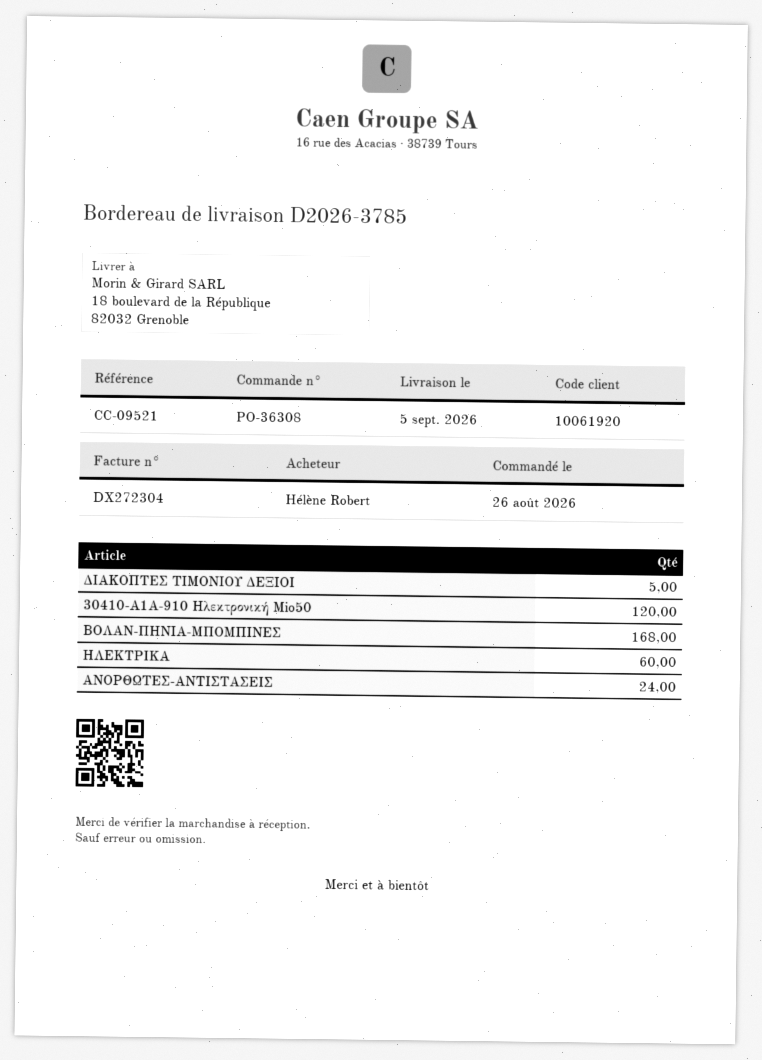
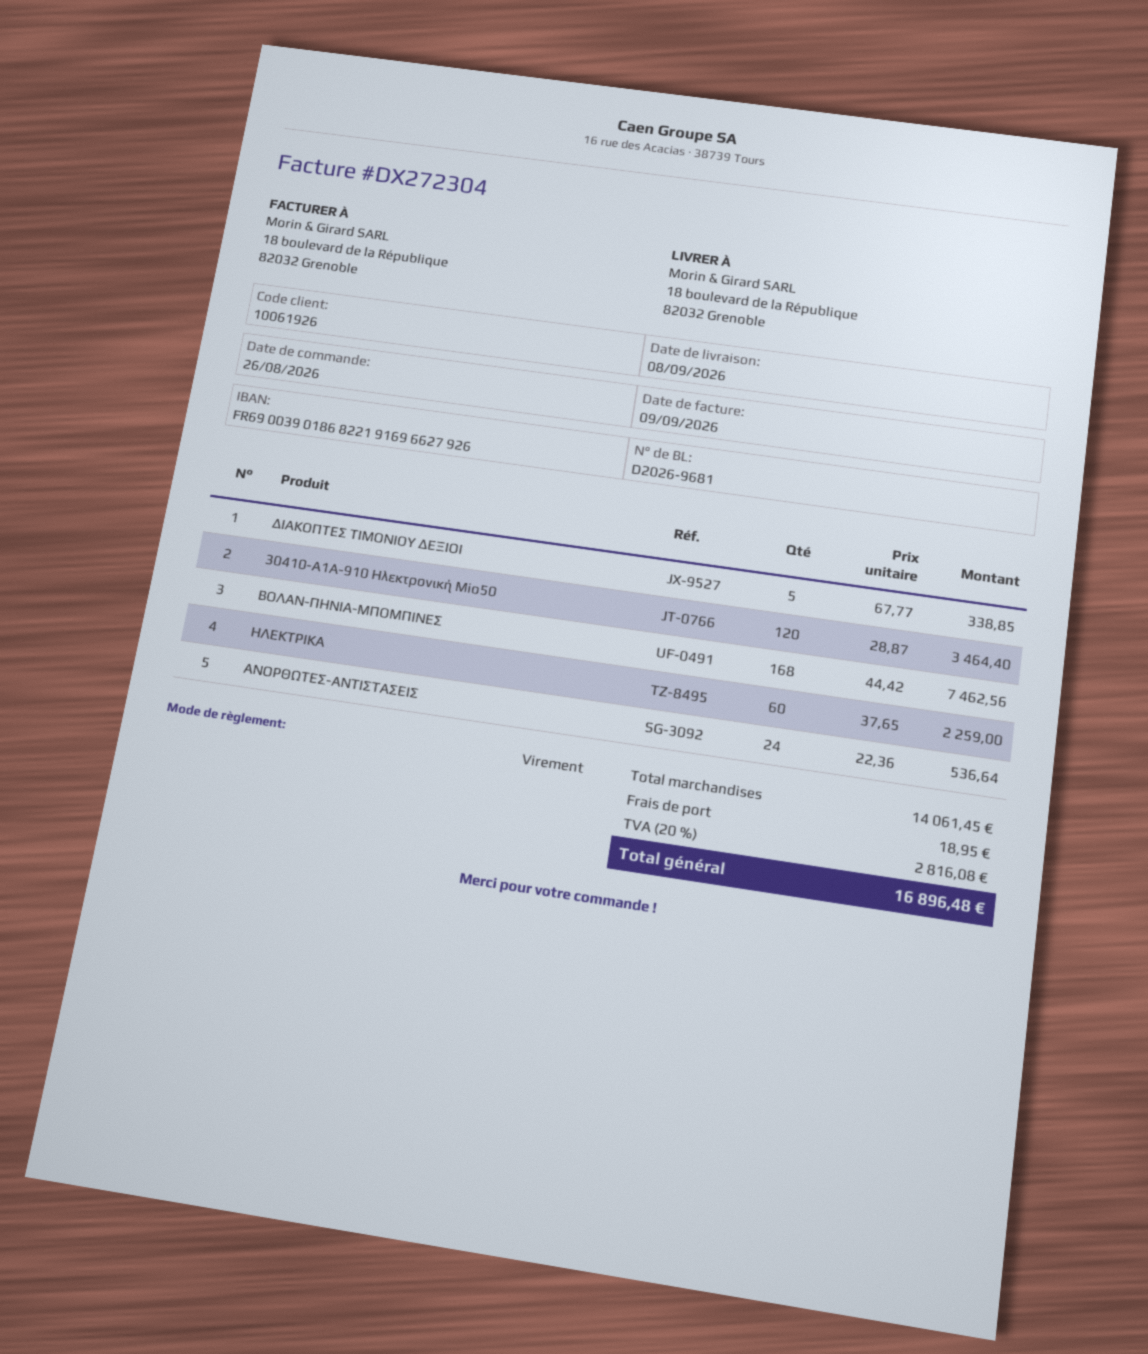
delivery note number: D2026-3785 -> D2026-9681
delivery date: 2026-09-05 -> 2026-09-08
customer number: 10061920 -> 10061926

